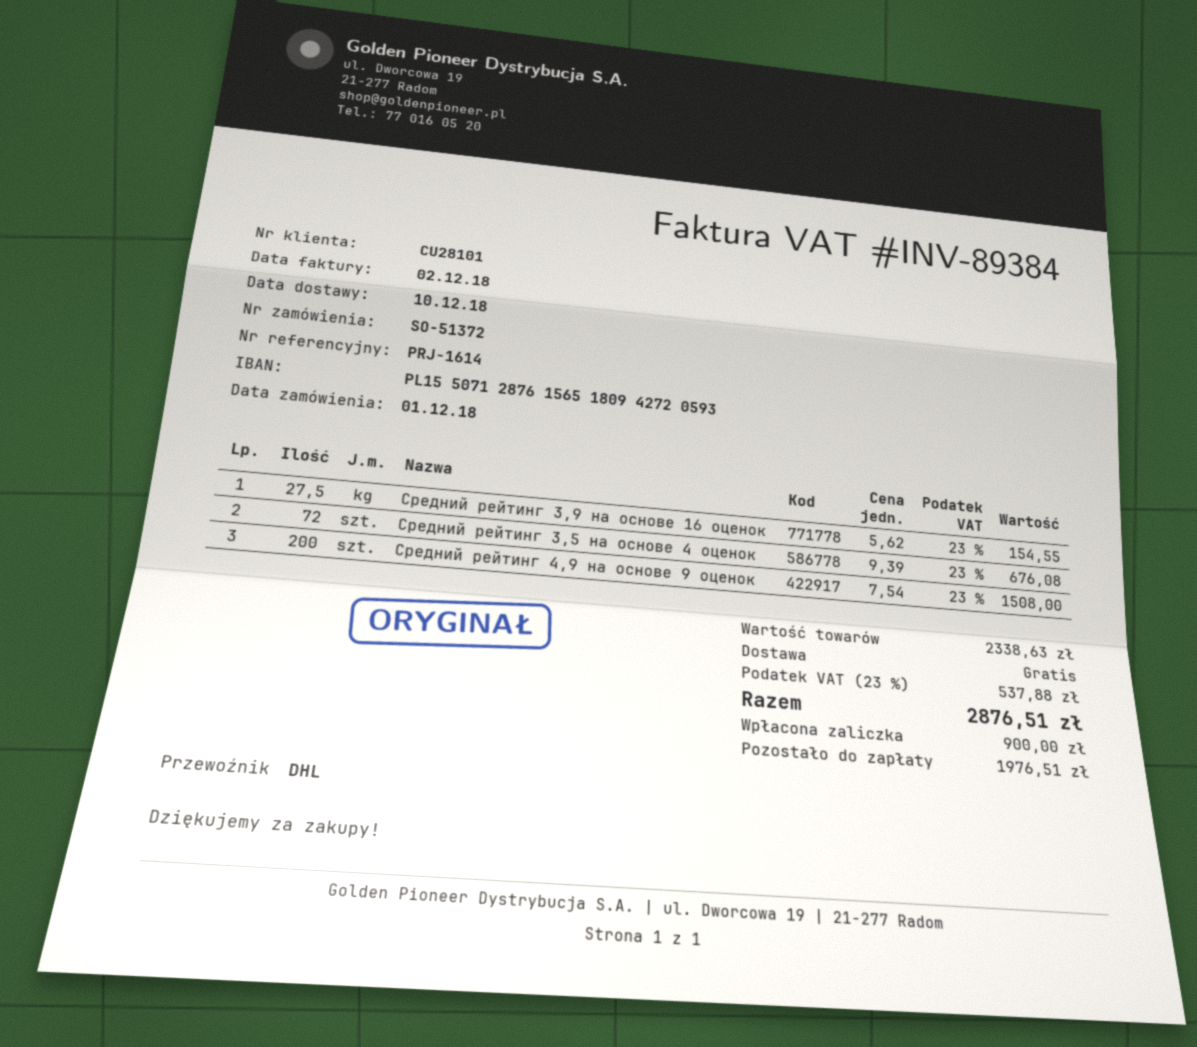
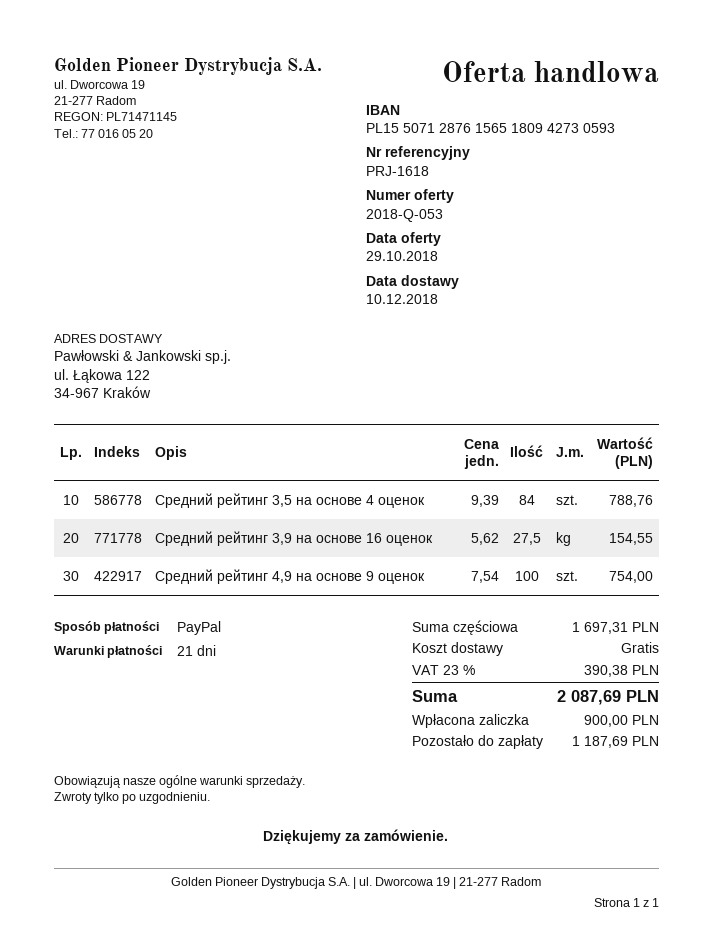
reference: PRJ-1614 -> PRJ-1618
bank account: PL15507128761565180942720593 -> PL15507128761565180942730593
Средний рейтинг 3,5 на основе 4 оценок: 72 x 9.39 = 676.08 -> 84 x 9.39 = 788.76
Средний рейтинг 4,9 на основе 9 оценок: 200 x 7.54 = 1508.00 -> 100 x 7.54 = 754.00
subtotal: 2338.63 -> 1697.31
tax: 23% = 537.88 -> 23% = 390.38
total: 2876.51 -> 2087.69
balance: 1976.51 -> 1187.69

